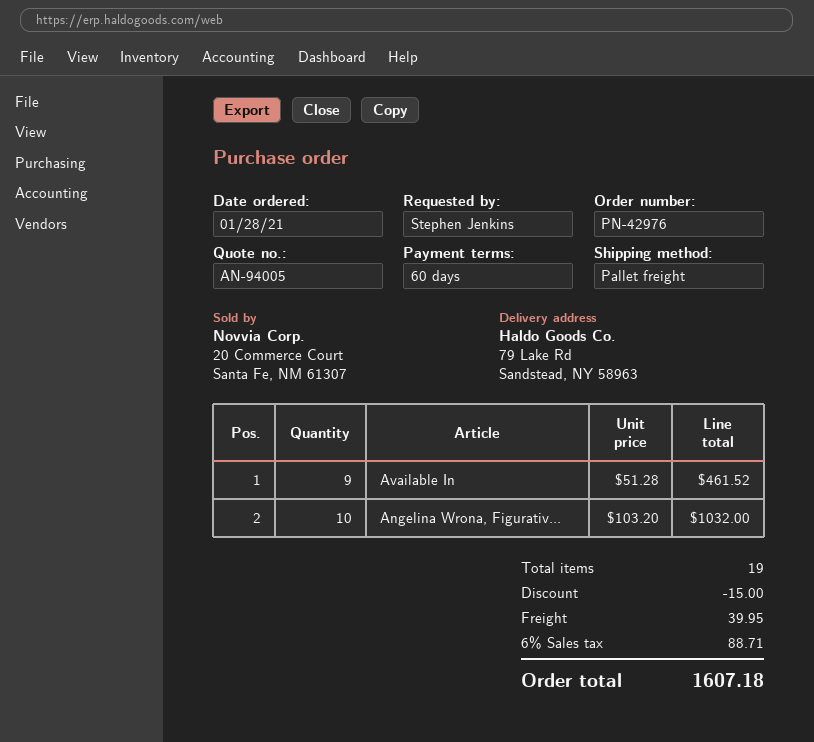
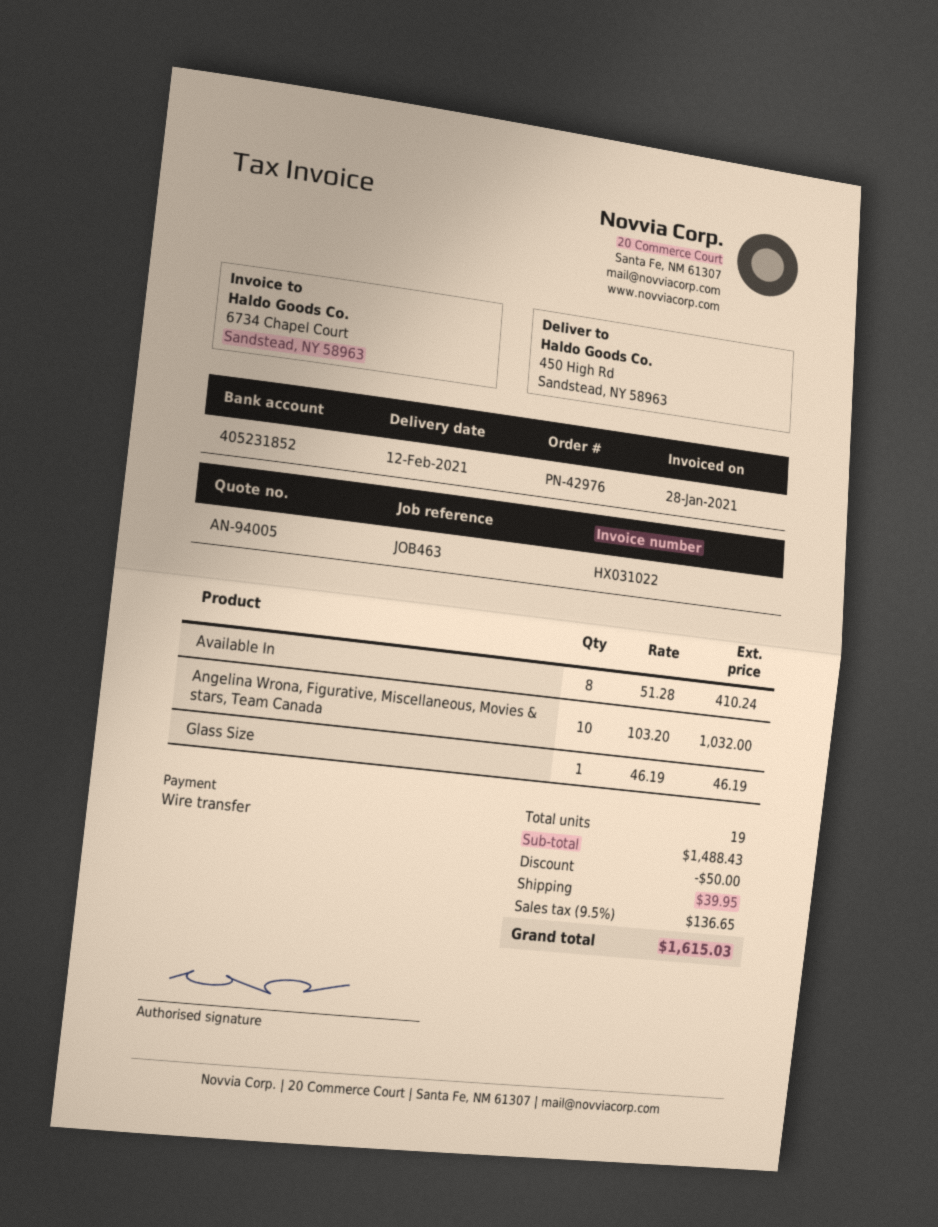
ship to: 79 Lake Rd, Sandstead, NY 58963 -> 450 High Rd, Sandstead, NY 58963
Available In: 9 x 51.28 = 461.52 -> 8 x 51.28 = 410.24
Glass Size: none -> 1 x 46.19 = 46.19
discount: 15.00 -> 50.00
tax: 6% = 88.71 -> 9.5% = 136.65
total: 1607.18 -> 1615.03

